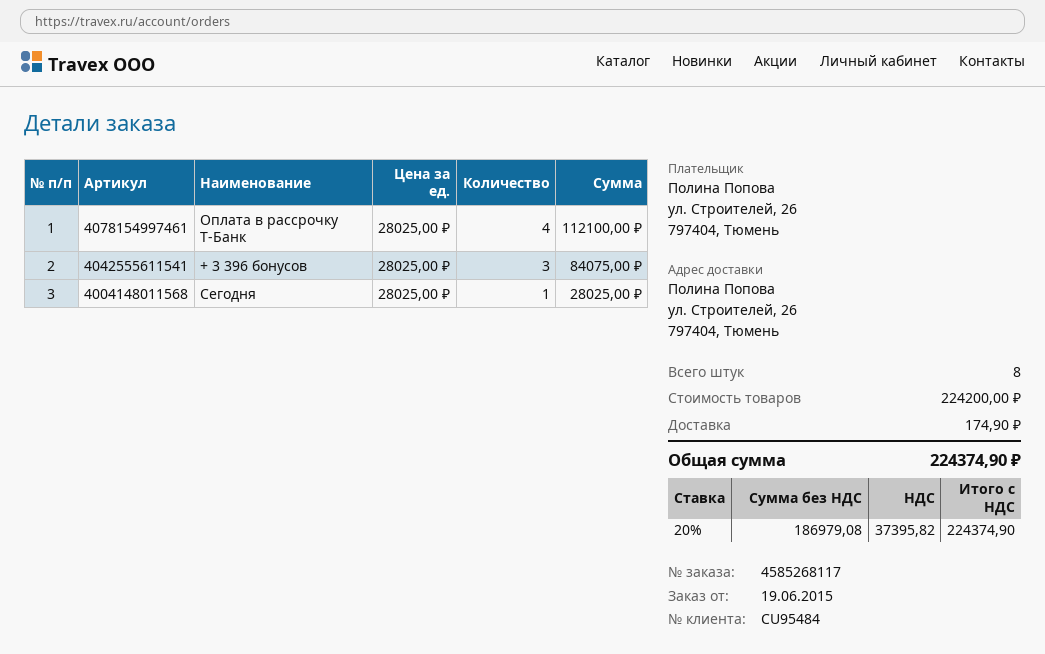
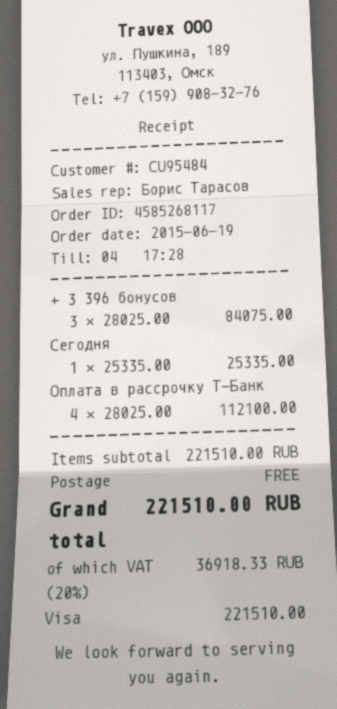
Сегодня: 1 x 28025.00 = 28025.00 -> 1 x 25335.00 = 25335.00
subtotal: 224200.00 -> 221510.00
shipping: 174.90 -> 0.00
tax: 20% = 37395.82 -> 20% = 36918.33
total: 224374.90 -> 221510.00

